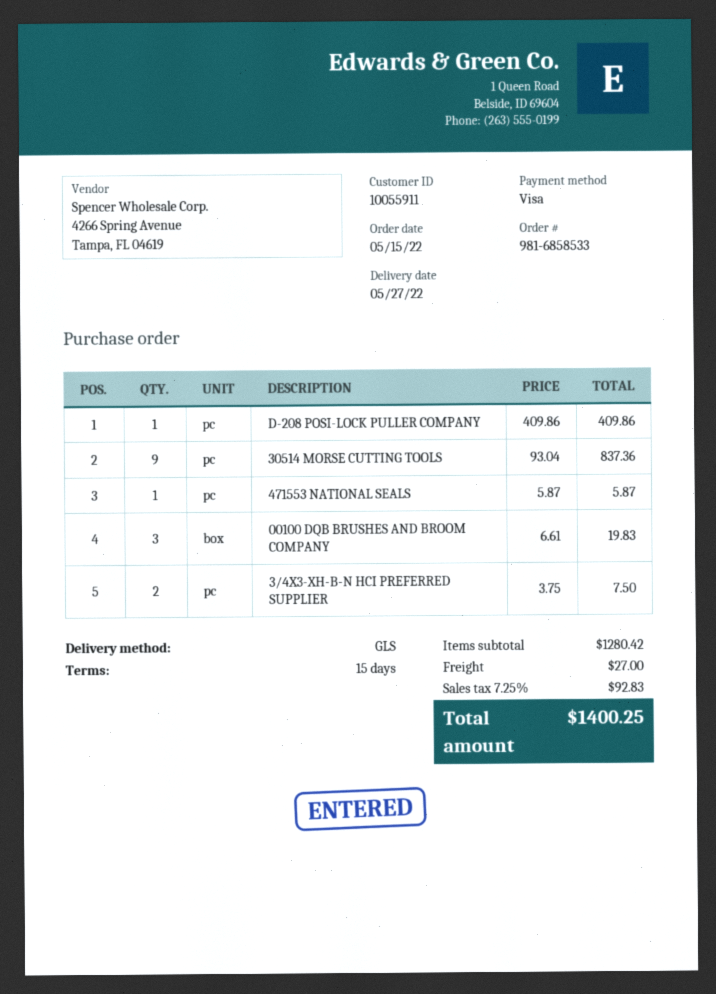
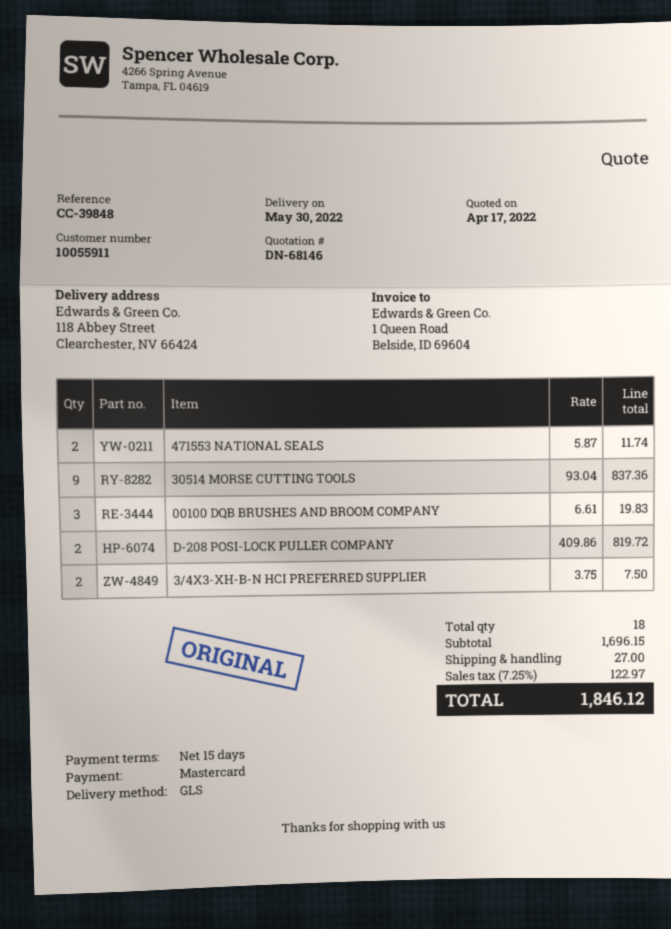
delivery date: 2022-05-27 -> 2022-05-30
payment method: Visa -> Mastercard
D-208 POSI-LOCK PULLER COMPANY: 1 x 409.86 = 409.86 -> 2 x 409.86 = 819.72
471553 NATIONAL SEALS: 1 x 5.87 = 5.87 -> 2 x 5.87 = 11.74
subtotal: 1280.42 -> 1696.15
tax: 7.25% = 92.83 -> 7.25% = 122.97
total: 1400.25 -> 1846.12

